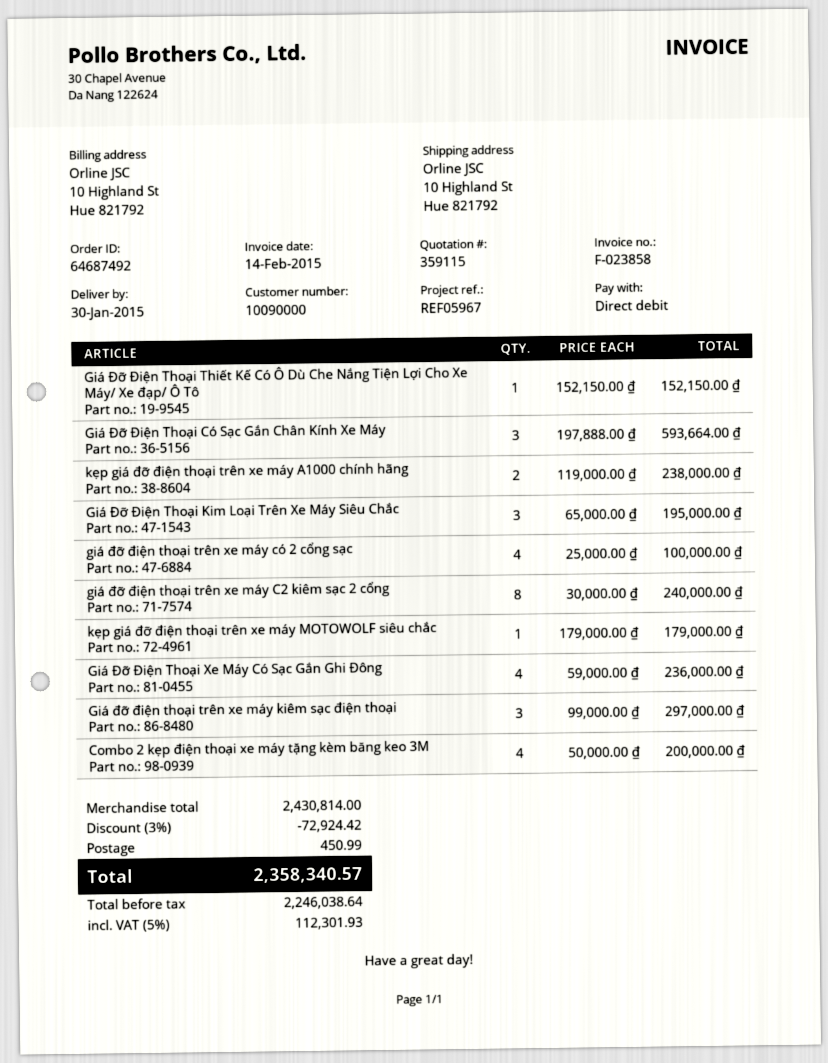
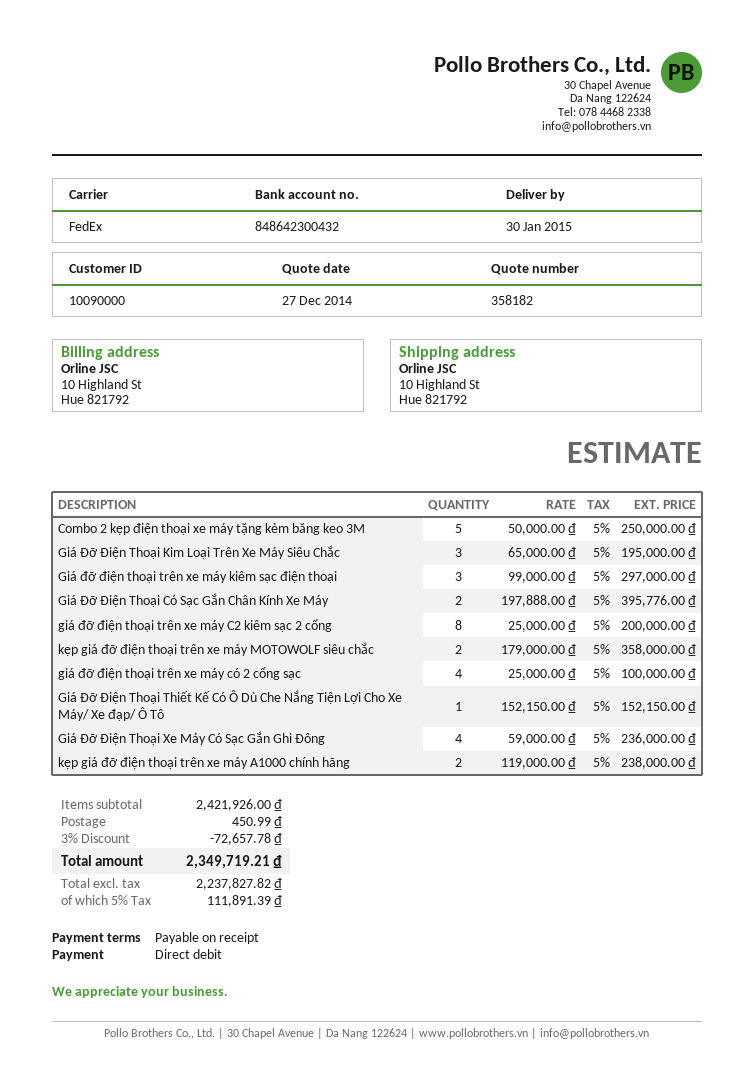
quote number: 359115 -> 358182
Giá Đỡ Điện Thoại Có Sạc Gắn Chân Kính Xe Máy: 3 x 197888.00 = 593664.00 -> 2 x 197888.00 = 395776.00
giá đỡ điện thoại trên xe máy C2 kiêm sạc 2 cổng: 8 x 30000.00 = 240000.00 -> 8 x 25000.00 = 200000.00
kẹp giá đỡ điện thoại trên xe máy MOTOWOLF siêu chắc: 1 x 179000.00 = 179000.00 -> 2 x 179000.00 = 358000.00
Combo 2 kẹp điện thoại xe máy tặng kèm băng keo 3M: 4 x 50000.00 = 200000.00 -> 5 x 50000.00 = 250000.00
subtotal: 2430814.00 -> 2421926.00
discount: 3% = 72924.42 -> 3% = 72657.78
net: 2246038.64 -> 2237827.82
tax: 5% = 112301.93 -> 5% = 111891.39
total: 2358340.57 -> 2349719.21

